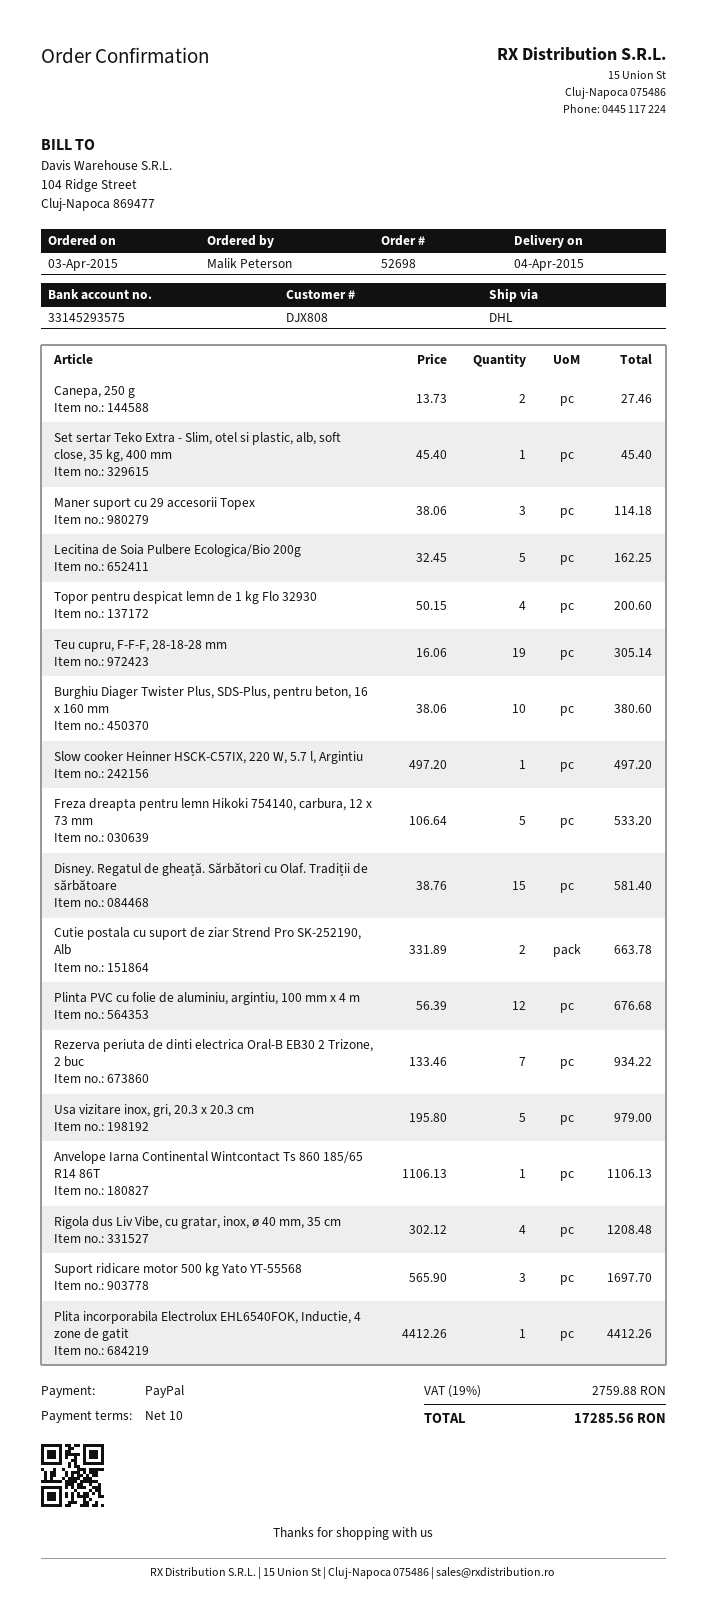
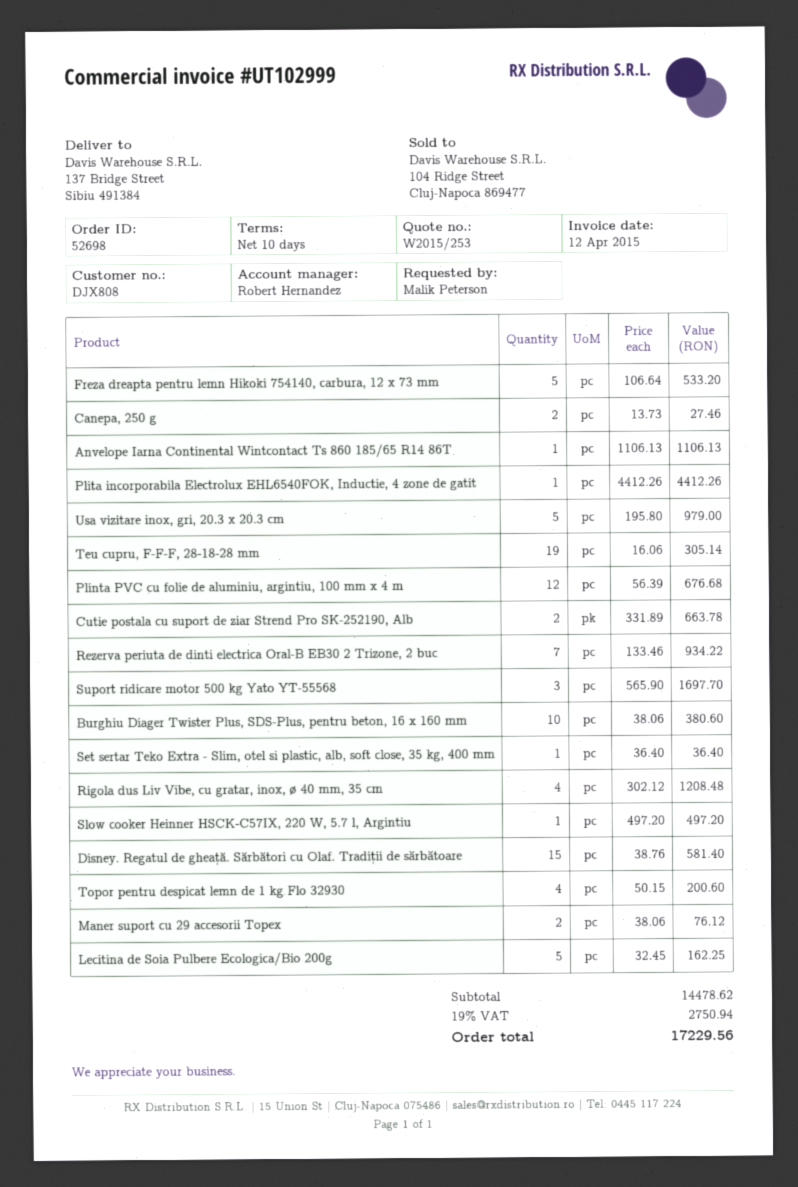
Set sertar Teko Extra - Slim, otel si plastic, alb, soft close, 35 kg, 400 mm: 1 x 45.40 = 45.40 -> 1 x 36.40 = 36.40
Maner suport cu 29 accesorii Topex: 3 x 38.06 = 114.18 -> 2 x 38.06 = 76.12
tax: 19% = 2759.88 -> 19% = 2750.94
total: 17285.56 -> 17229.56

